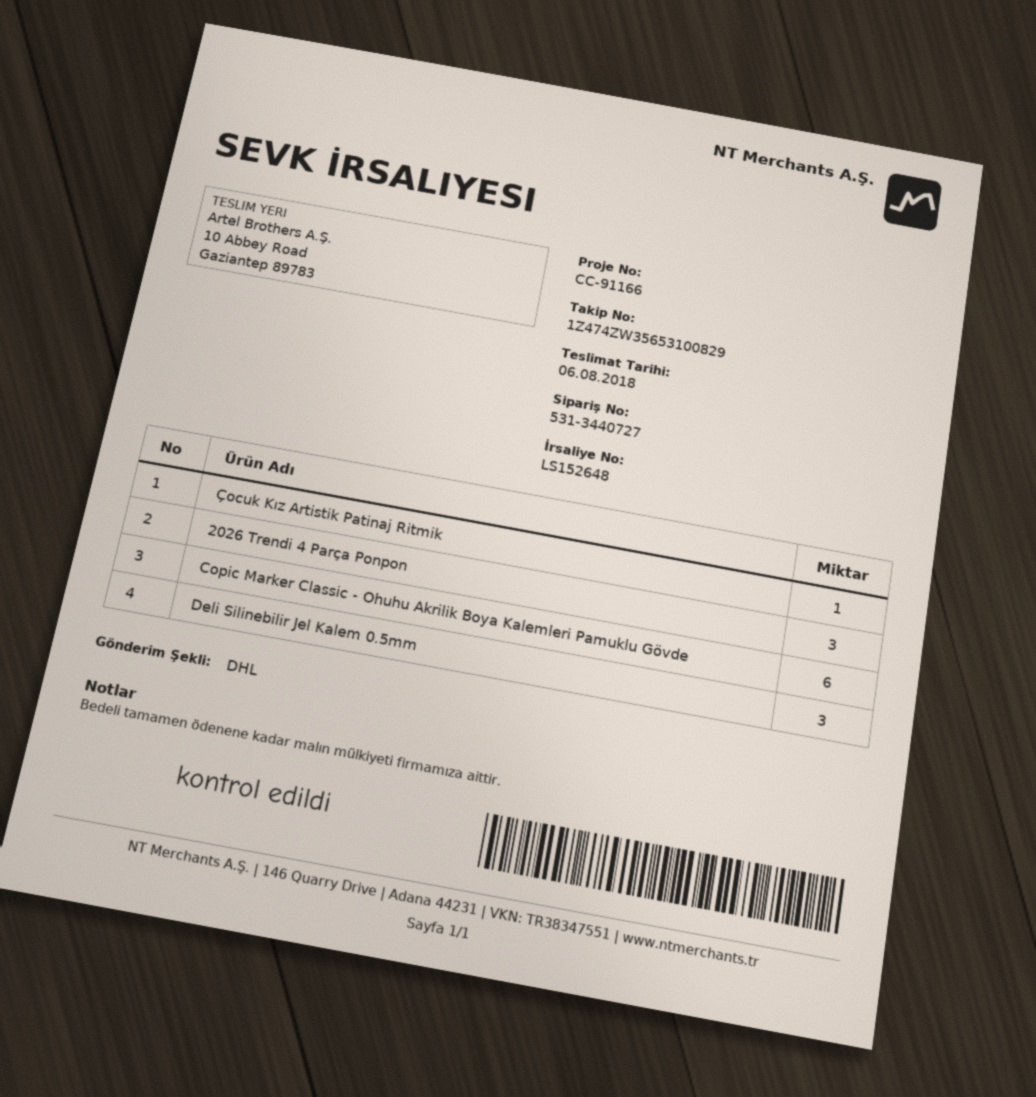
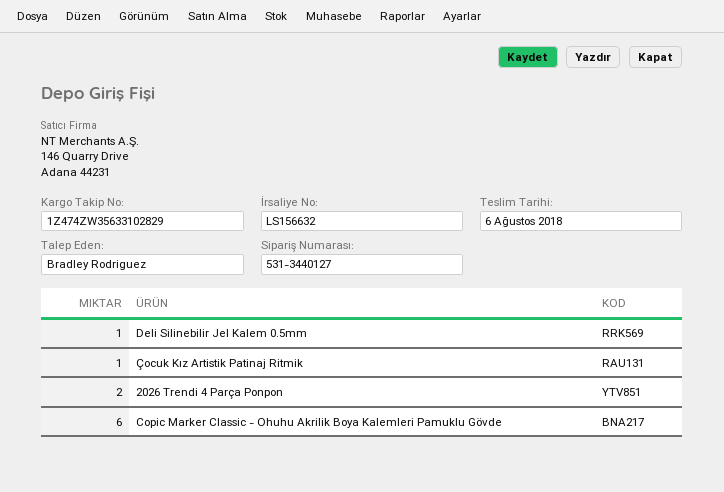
order number: 531-3440727 -> 531-3440127
delivery note number: LS152648 -> LS156632
tracking number: 1Z474ZW35653100829 -> 1Z474ZW35633102829
2026 Trendi 4 Parça Ponpon: 3 -> 2
Deli Silinebilir Jel Kalem 0.5mm: 3 -> 1

